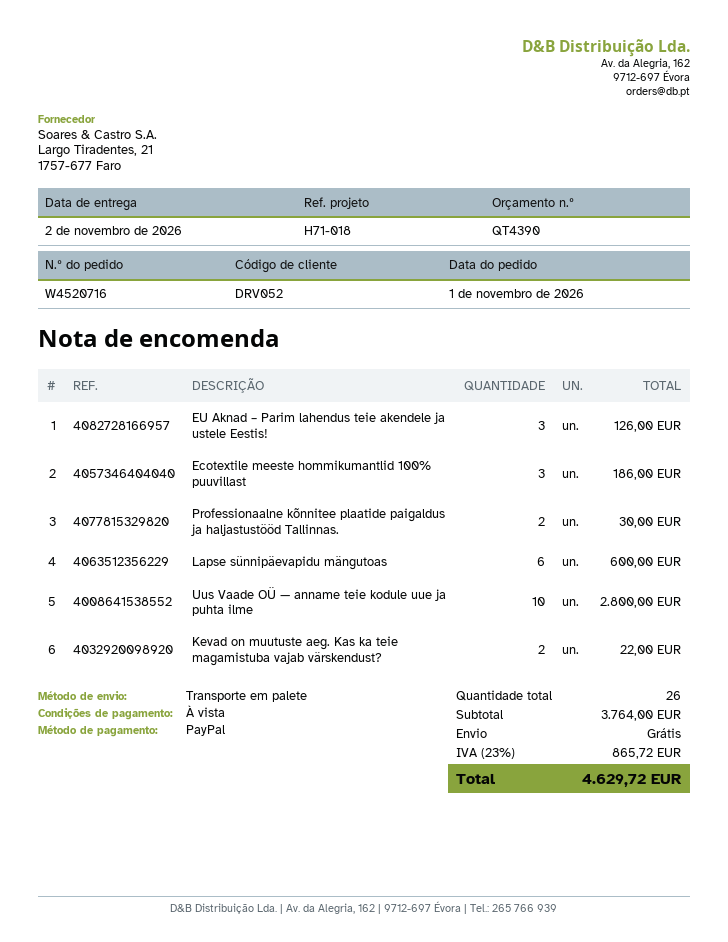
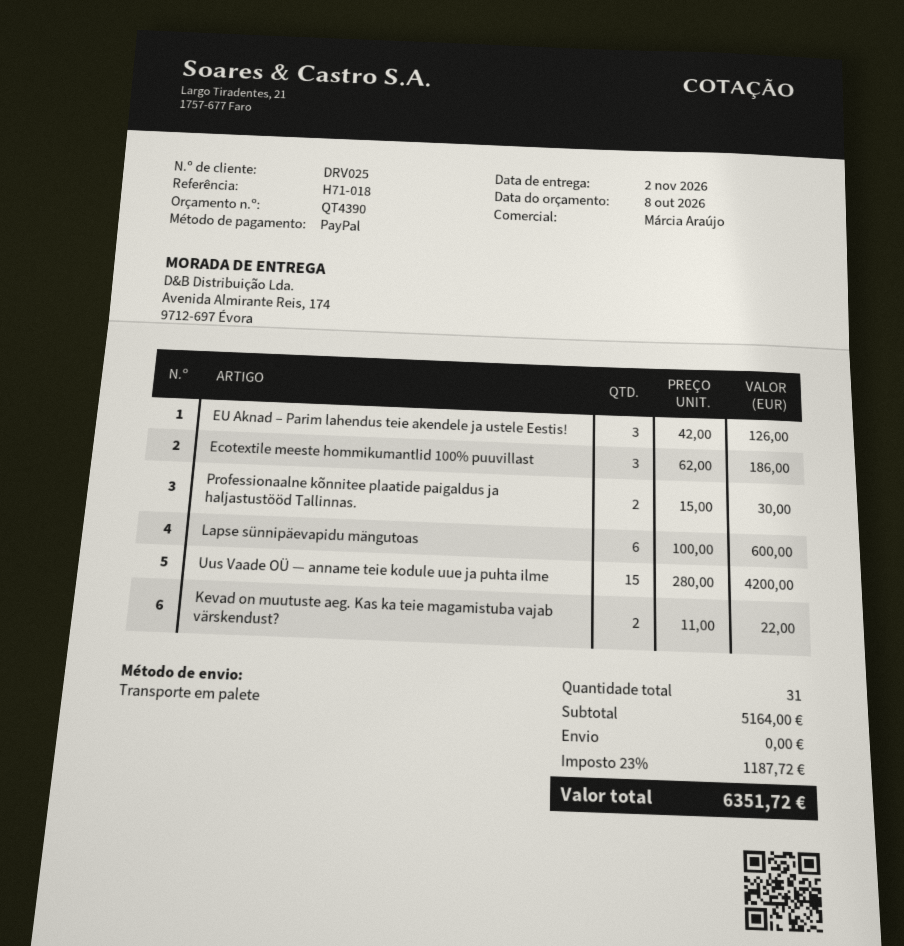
customer number: DRV052 -> DRV025
Uus Vaade OÜ — anname teie kodule uue ja puhta ilme: 10 for 2800.00 -> 15 for 4200.00
total quantity: 26 -> 31
subtotal: 3764.00 -> 5164.00
tax: 23% = 865.72 -> 23% = 1187.72
total: 4629.72 -> 6351.72

